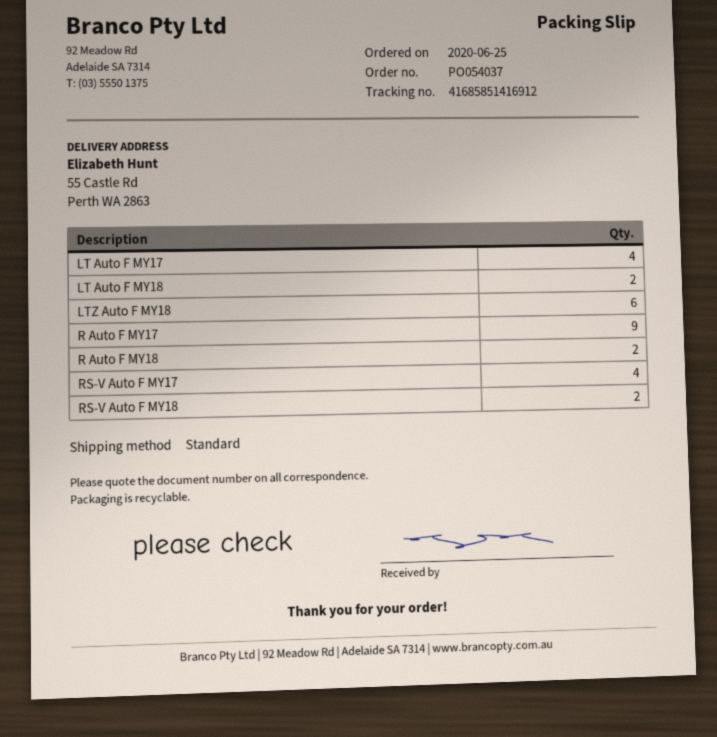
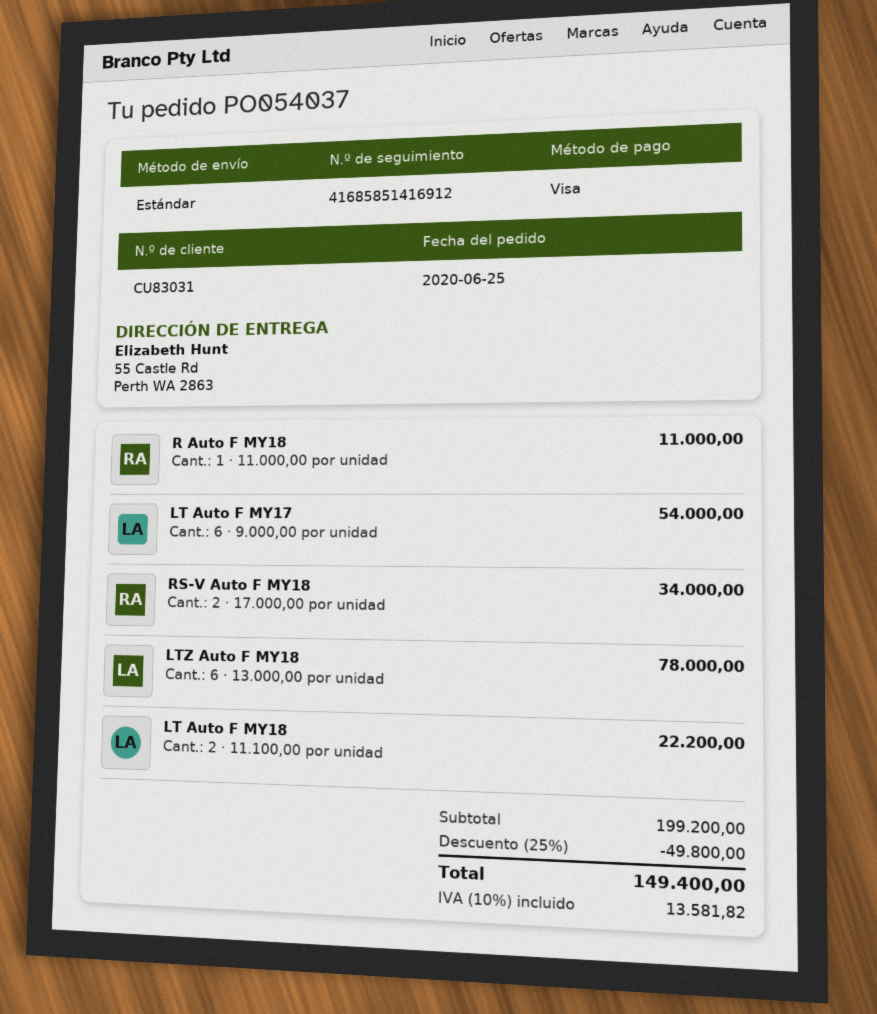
LT Auto F MY17: 4 -> 6
R Auto F MY17: 9 -> none
R Auto F MY18: 2 -> 1
RS-V Auto F MY17: 4 -> none

